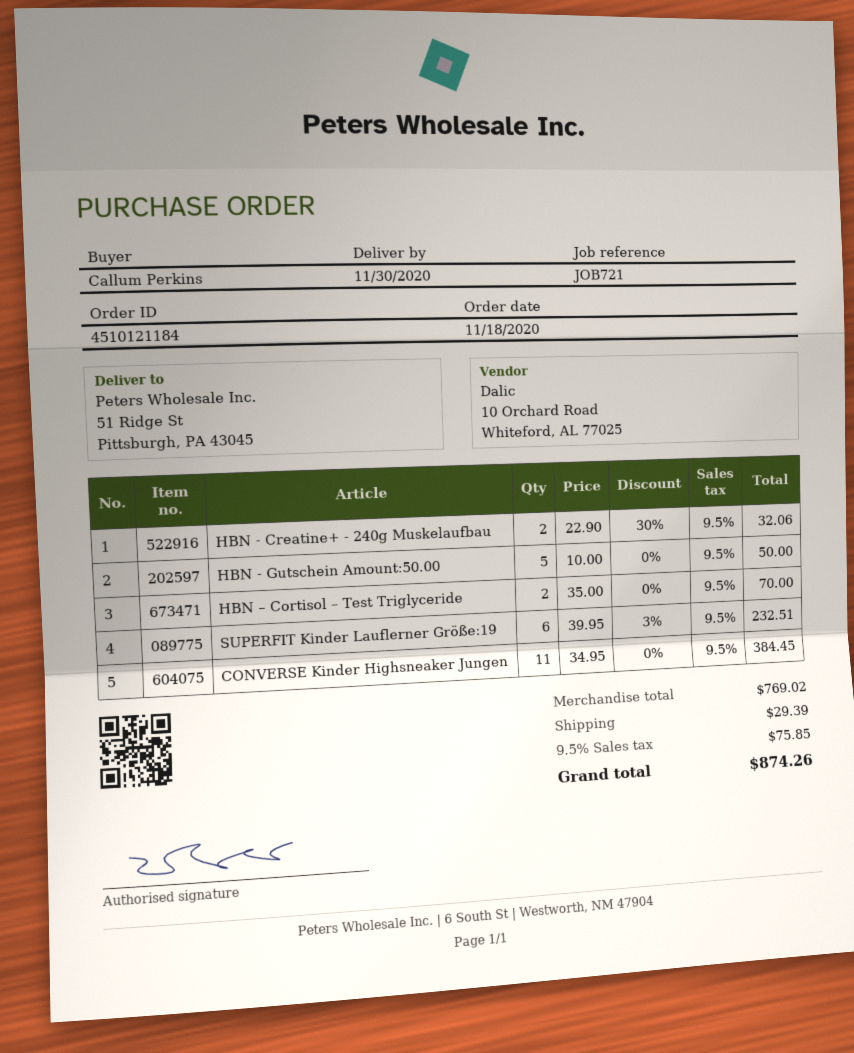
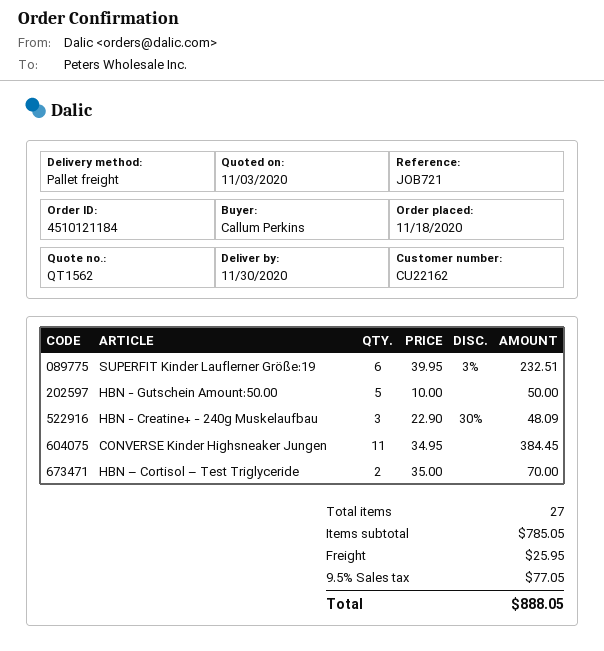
HBN - Creatine+ - 240g Muskelaufbau: 2 x 22.90 - 30% = 32.06 -> 3 x 22.90 - 30% = 48.09
subtotal: 769.02 -> 785.05
shipping: 29.39 -> 25.95
tax: 9.5% = 75.85 -> 9.5% = 77.05
total: 874.26 -> 888.05

